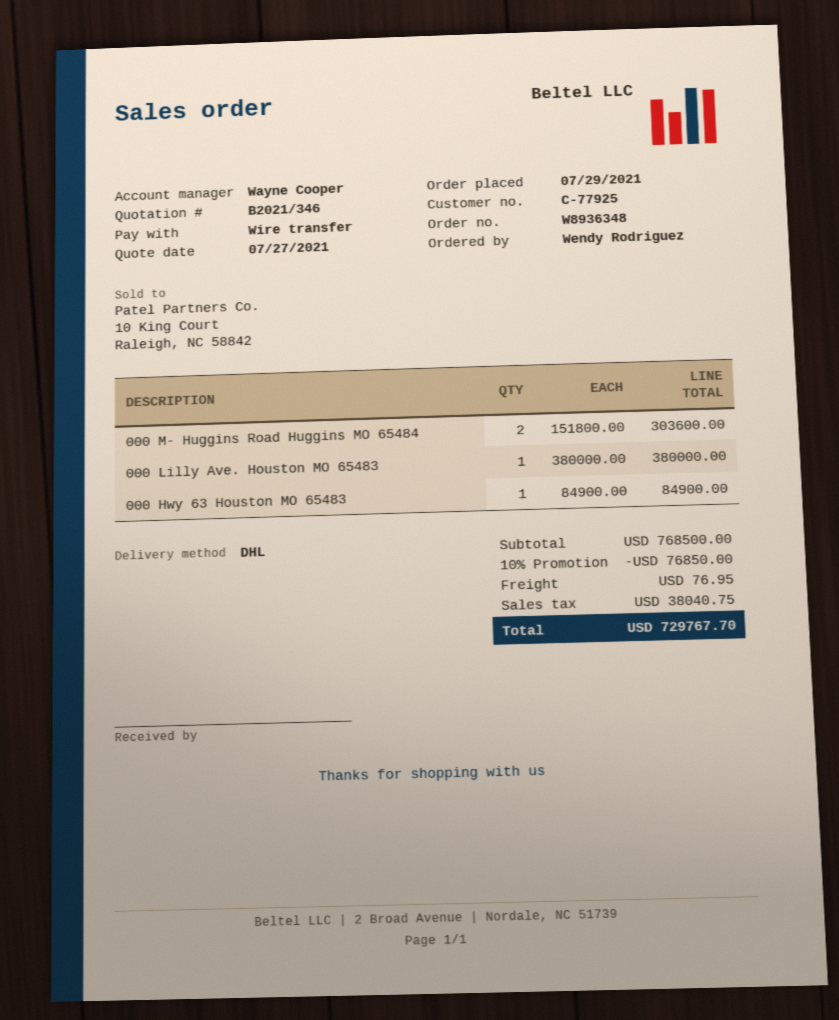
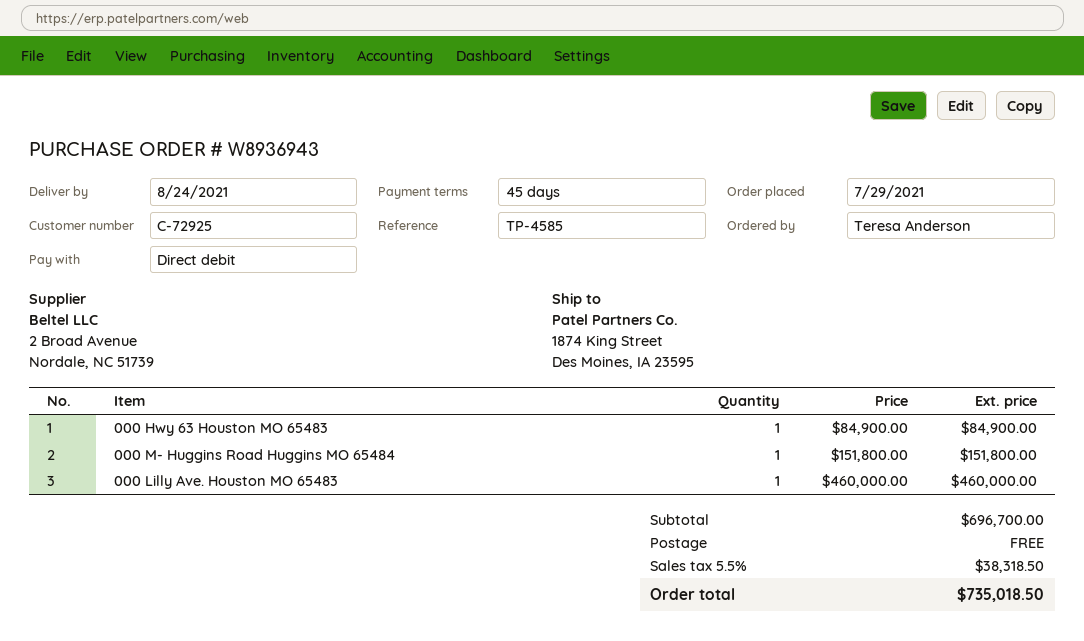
order number: W8936348 -> W8936943
customer number: C-77925 -> C-72925
ordered by: Wendy Rodriguez -> Teresa Anderson
payment method: bank transfer -> direct debit
000 M- Huggins Road Huggins MO 65484: 2 x 151800.00 = 303600.00 -> 1 x 151800.00 = 151800.00
000 Lilly Ave. Houston MO 65483: 1 x 380000.00 = 380000.00 -> 1 x 460000.00 = 460000.00
subtotal: 768500.00 -> 696700.00
discount: 10% = 76850.00 -> none
shipping: 76.95 -> 0.00
tax: 38040.75 -> 38318.50
total: 729767.70 -> 735018.50

